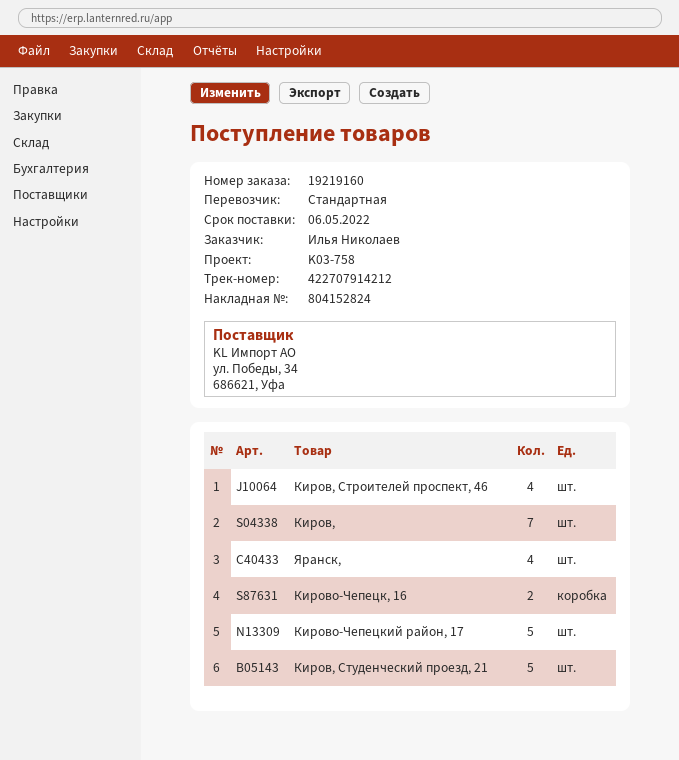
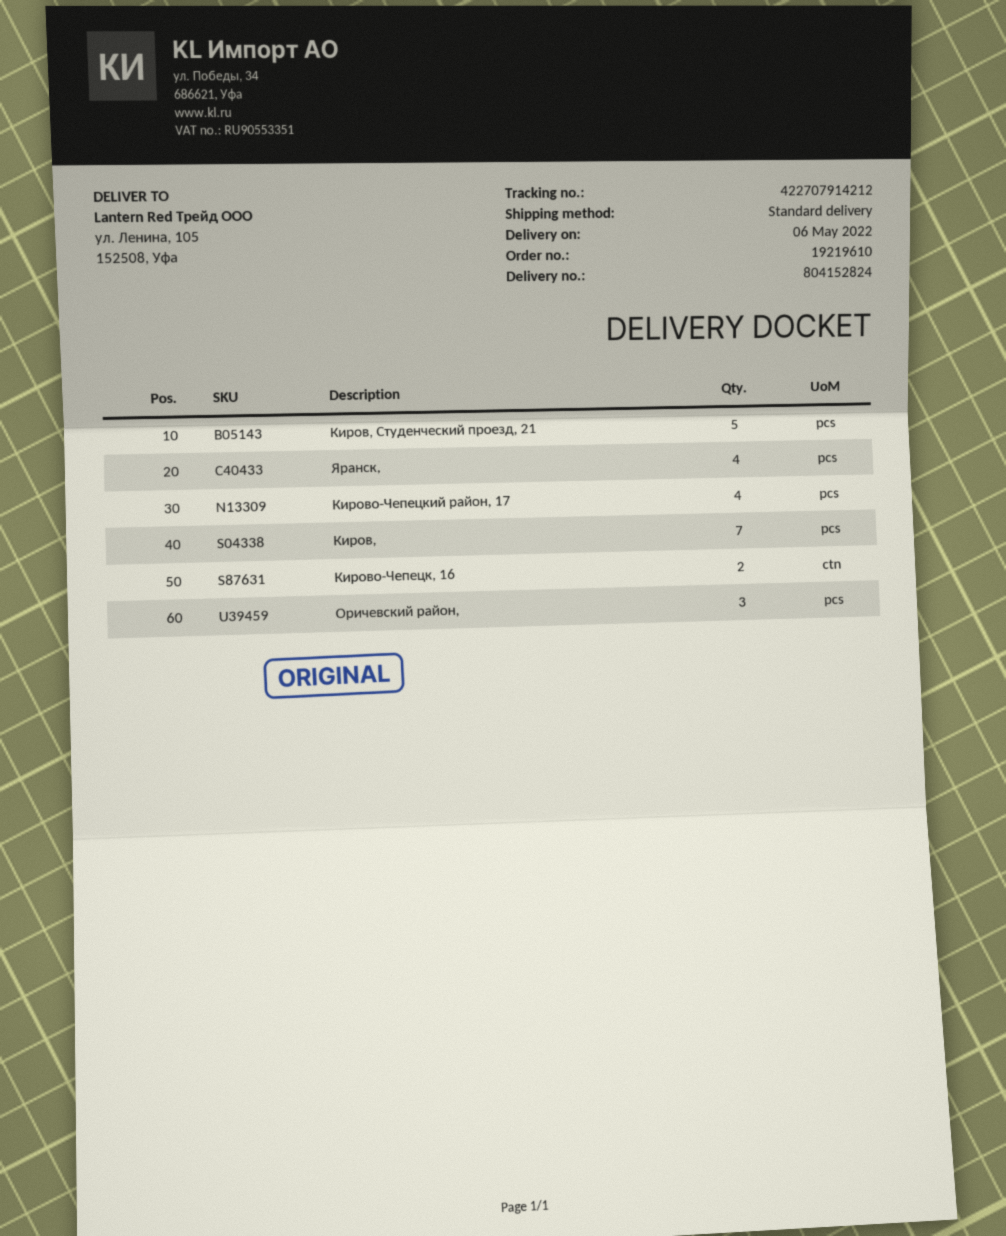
order number: 19219160 -> 19219610
Киров, Строителей проспект, 46: 4 -> none
Кирово-Чепецкий район, 17: 5 -> 4
Оричевский район,: none -> 3

